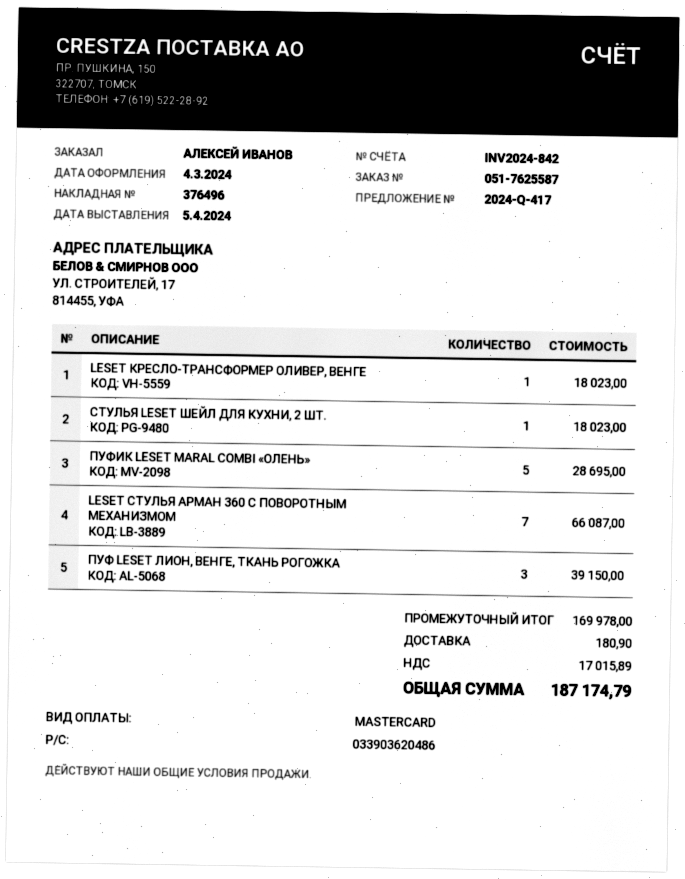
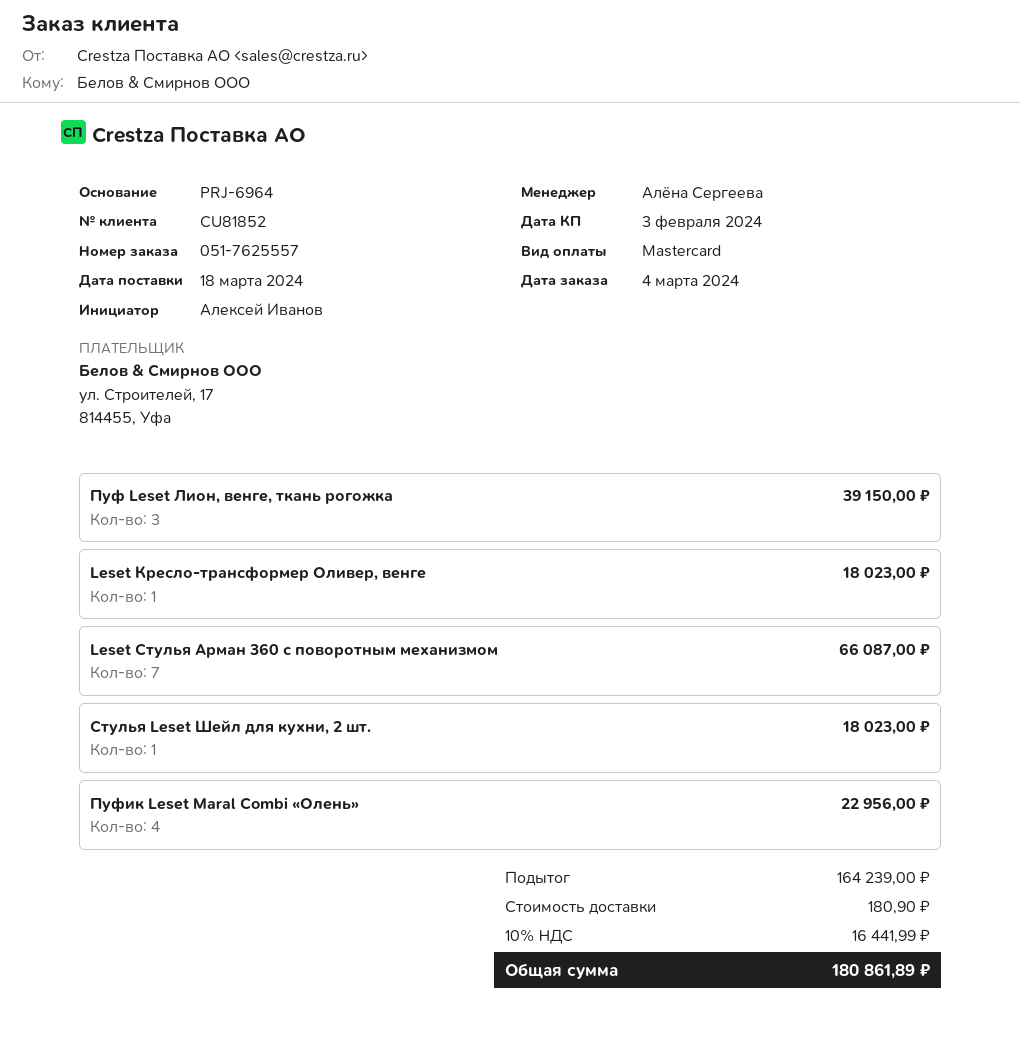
order number: 051-7625587 -> 051-7625557
ПУФИК LESET MARAL COMBI «ОЛЕНЬ»: 5 for 28695.00 -> 4 for 22956.00
subtotal: 169978.00 -> 164239.00
tax: 17015.89 -> 16441.99
total: 187174.79 -> 180861.89

